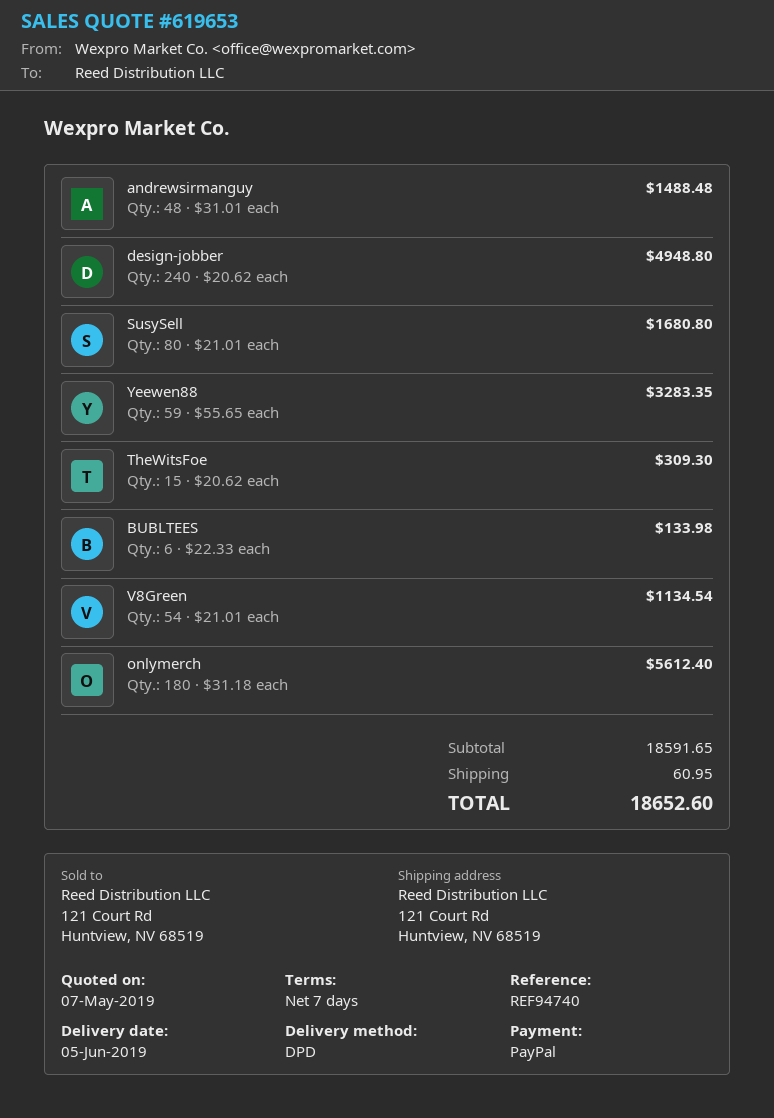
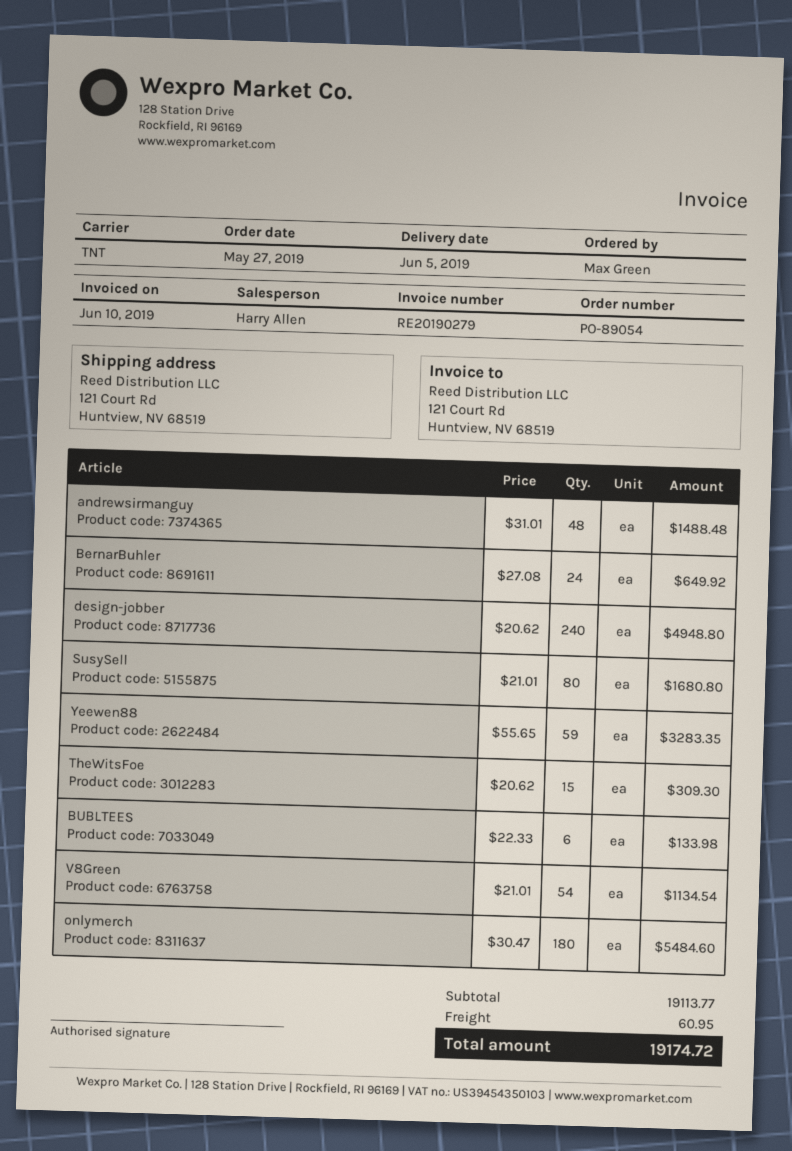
shipping method: DPD -> TNT
onlymerch: 180 x 31.18 = 5612.40 -> 180 x 30.47 = 5484.60
BernarBuhler: none -> 24 x 27.08 = 649.92
subtotal: 18591.65 -> 19113.77
total: 18652.60 -> 19174.72

